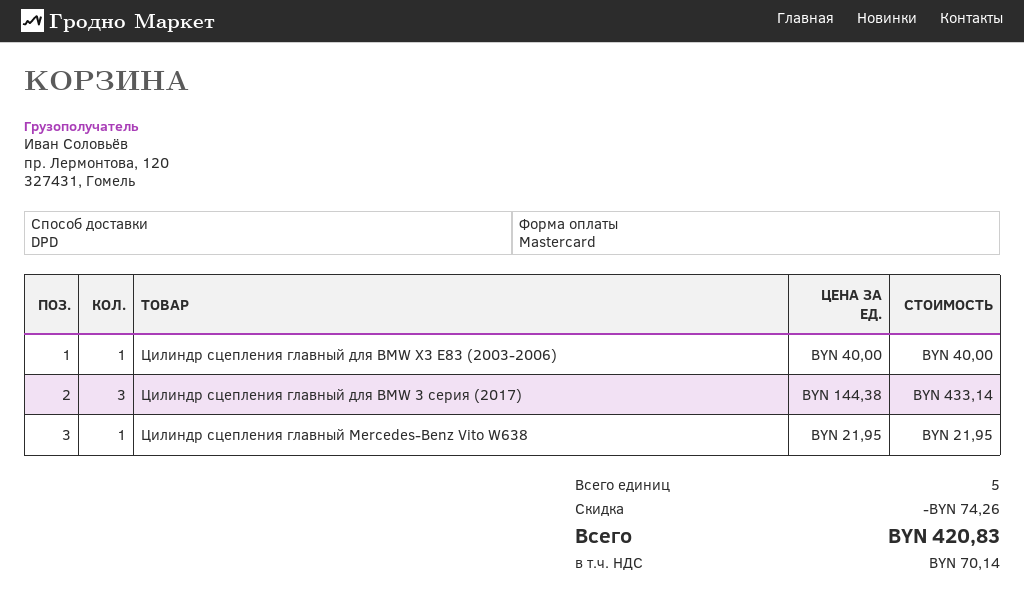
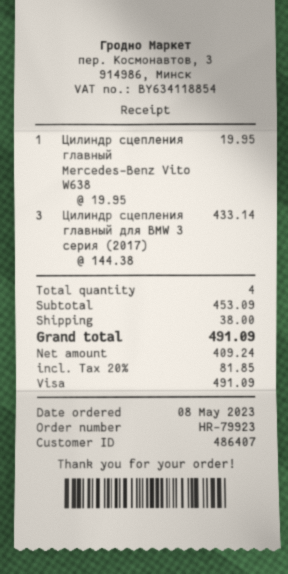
payment method: Mastercard -> Visa
Цилиндр сцепления главный для BMW X3 E83 (2003-2006): 1 x 40.00 = 40.00 -> none
Цилиндр сцепления главный Mercedes-Benz Vito W638: 1 x 21.95 = 21.95 -> 1 x 19.95 = 19.95
total quantity: 5 -> 4
discount: 74.26 -> none
shipping: none -> 38.00
tax: 70.14 -> 81.85
total: 420.83 -> 491.09

